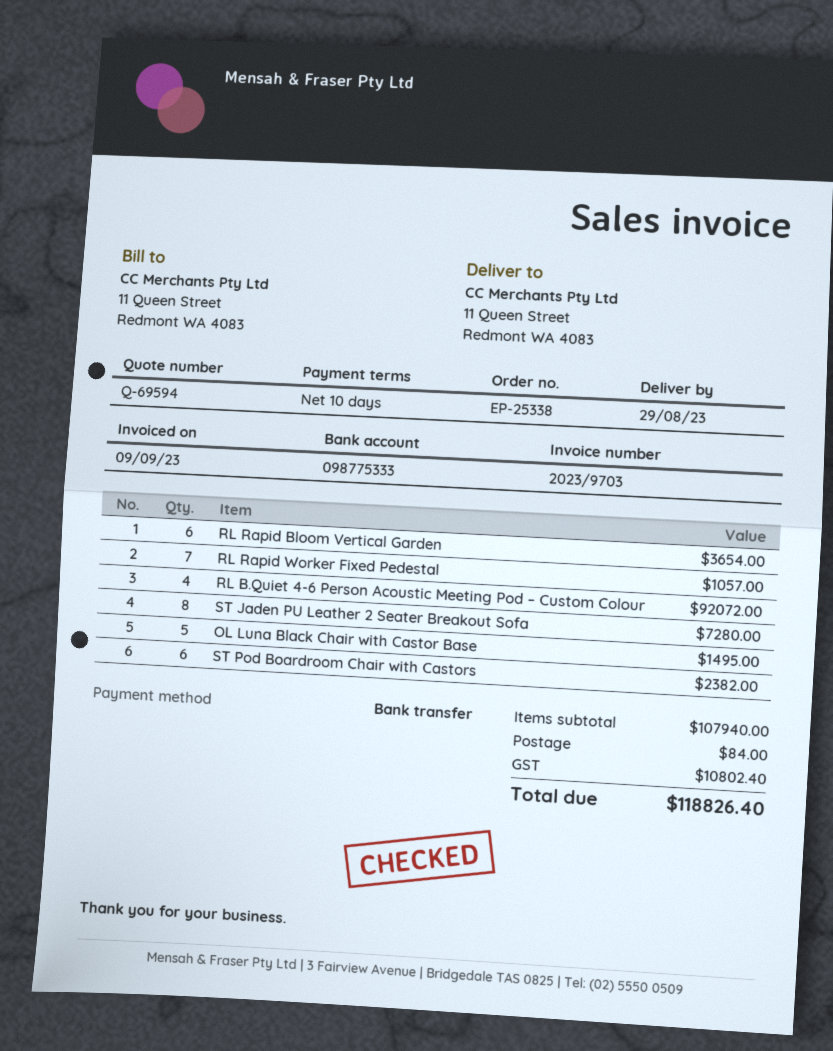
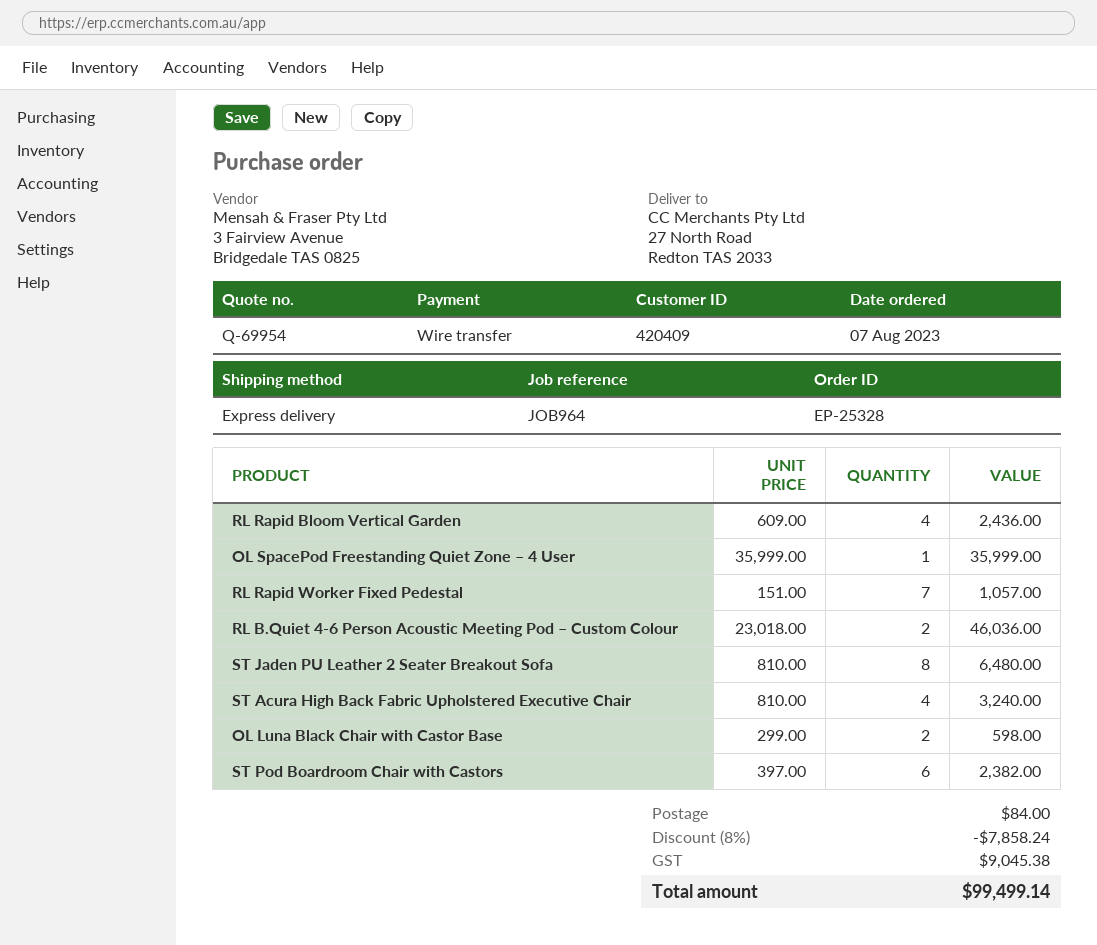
quote number: Q-69594 -> Q-69954
order number: EP-25338 -> EP-25328
ship to: 11 Queen Street, Redmont WA 4083 -> 27 North Road, Redton TAS 2033
RL Rapid Bloom Vertical Garden: 6 for 3654.00 -> 4 for 2436.00
RL B.Quiet 4-6 Person Acoustic Meeting Pod – Custom Colour: 4 for 92072.00 -> 2 for 46036.00
ST Jaden PU Leather 2 Seater Breakout Sofa: 8 for 7280.00 -> 8 for 6480.00
OL Luna Black Chair with Castor Base: 5 for 1495.00 -> 2 for 598.00
OL SpacePod Freestanding Quiet Zone – 4 User: none -> 1 for 35999.00
ST Acura High Back Fabric Upholstered Executive Chair: none -> 4 for 3240.00
discount: none -> 8% = 7858.24
tax: 10802.40 -> 9045.38
total: 118826.40 -> 99499.14

